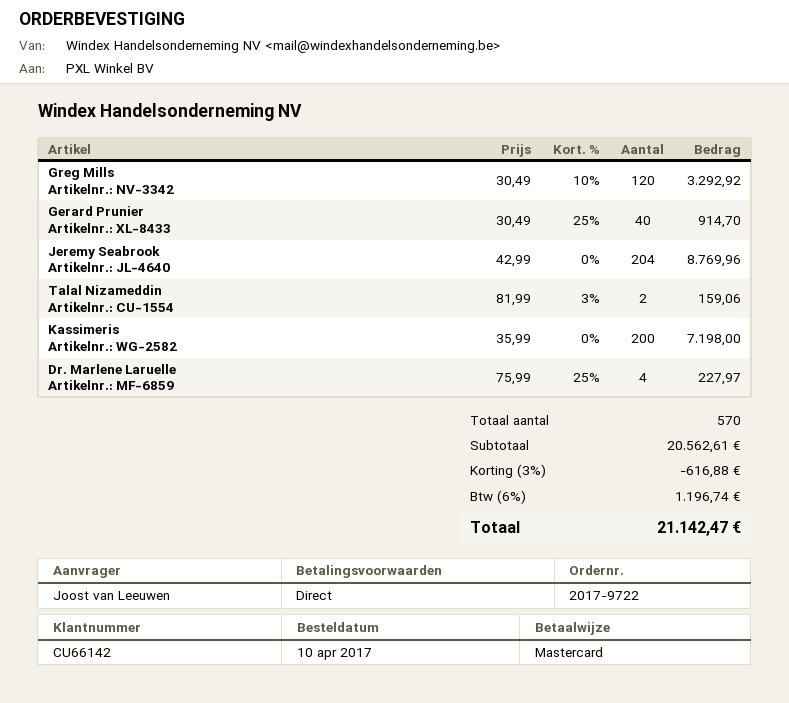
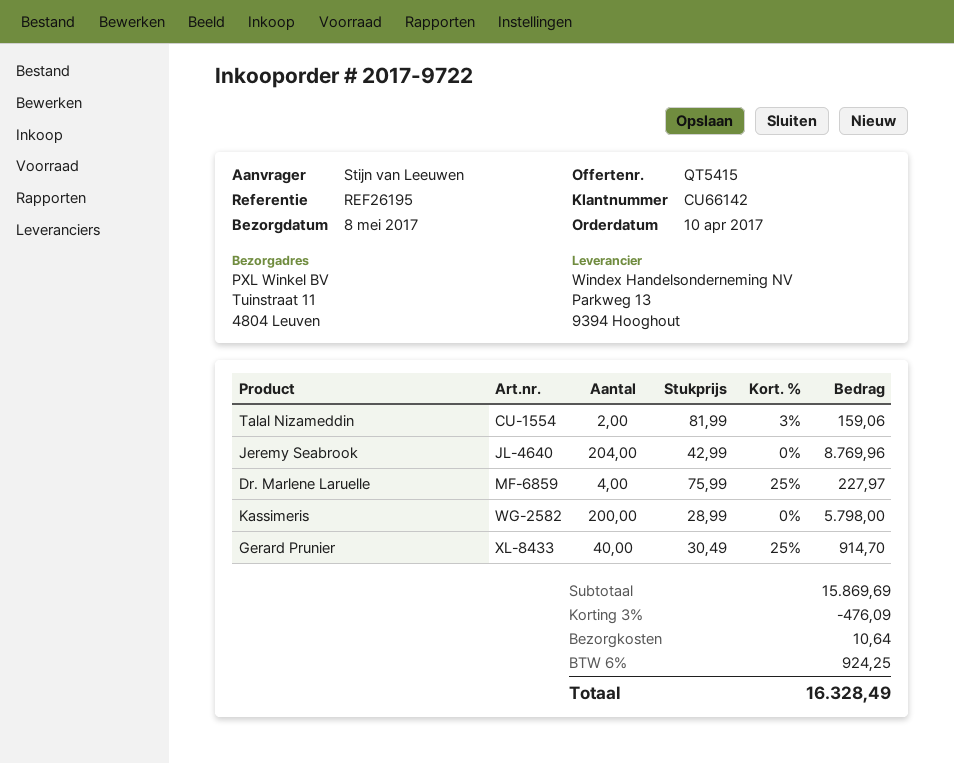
ordered by: Joost van Leeuwen -> Stijn van Leeuwen
Greg Mills: 120 x 30.49 - 10% = 3292.92 -> none
Kassimeris: 200 x 35.99 = 7198.00 -> 200 x 28.99 = 5798.00
subtotal: 20562.61 -> 15869.69
discount: 3% = 616.88 -> 3% = 476.09
shipping: none -> 10.64
tax: 6% = 1196.74 -> 6% = 924.25
total: 21142.47 -> 16328.49

